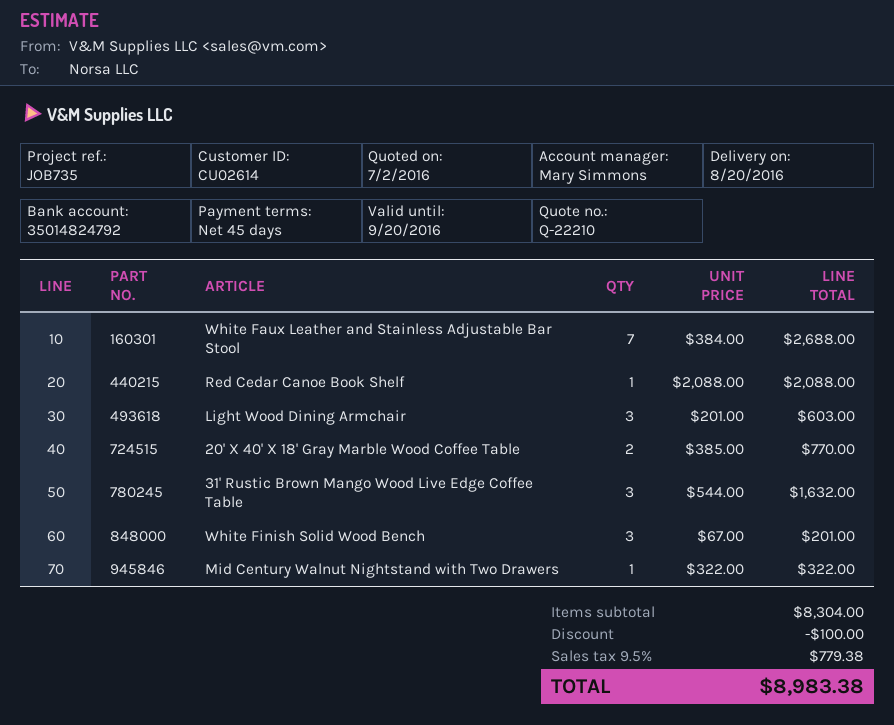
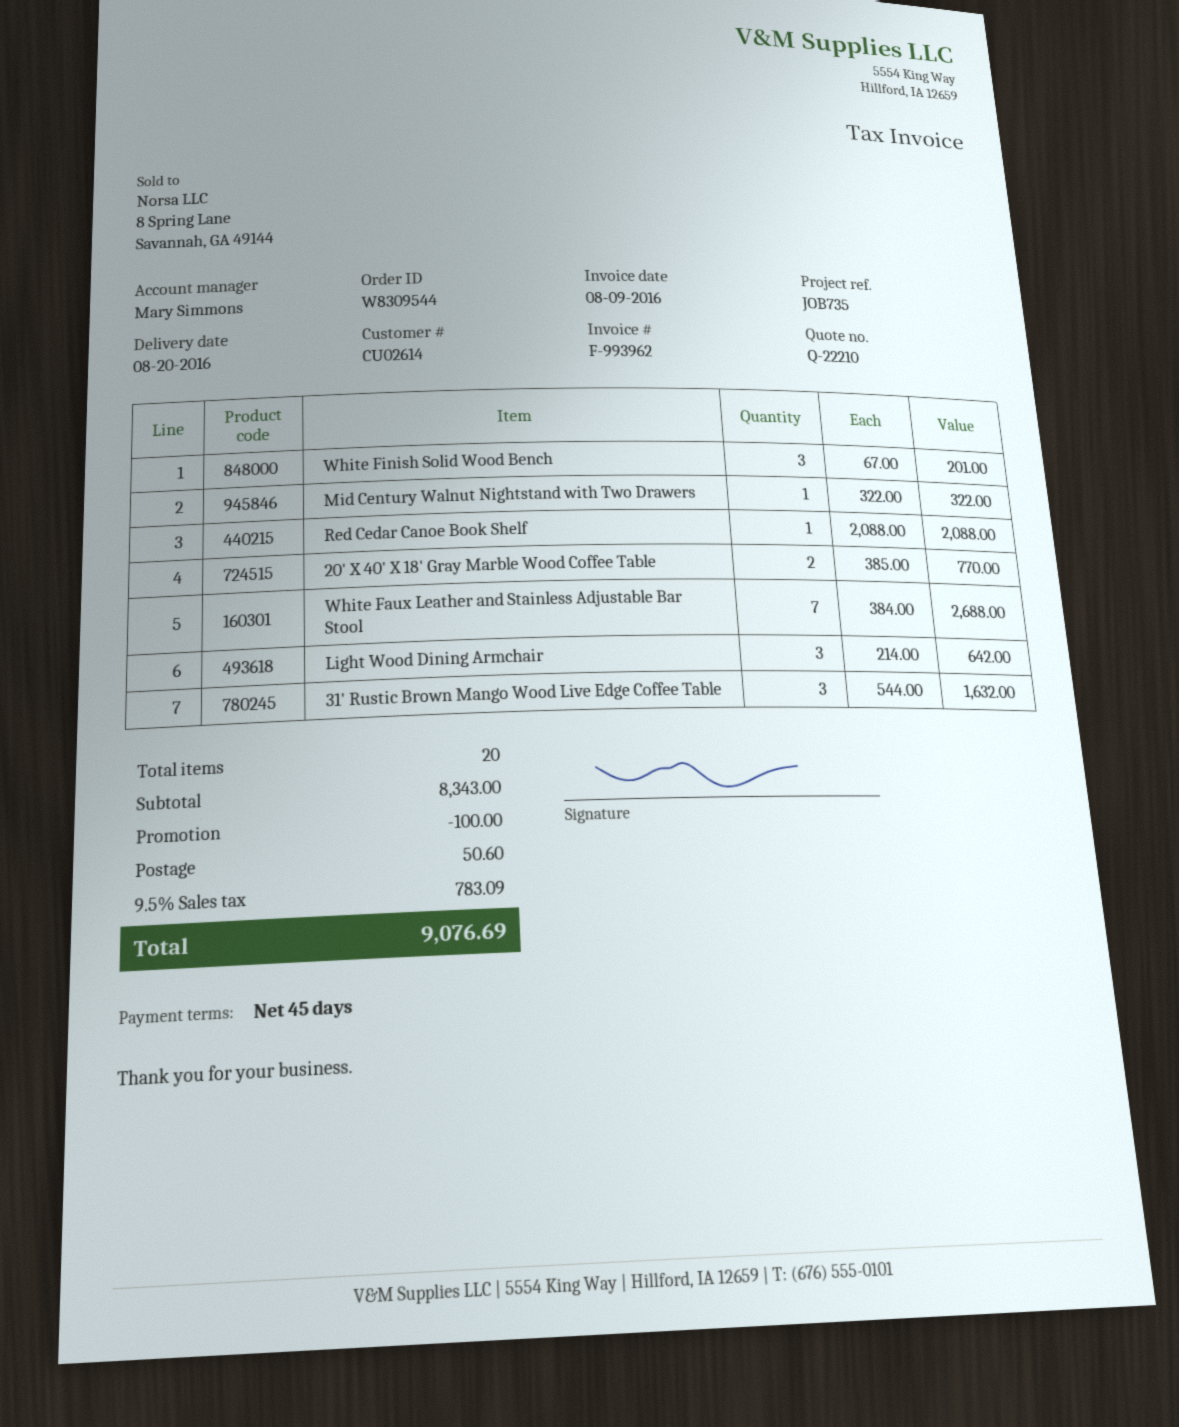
Light Wood Dining Armchair: 3 x 201.00 = 603.00 -> 3 x 214.00 = 642.00
subtotal: 8304.00 -> 8343.00
shipping: none -> 50.60
tax: 9.5% = 779.38 -> 9.5% = 783.09
total: 8983.38 -> 9076.69

